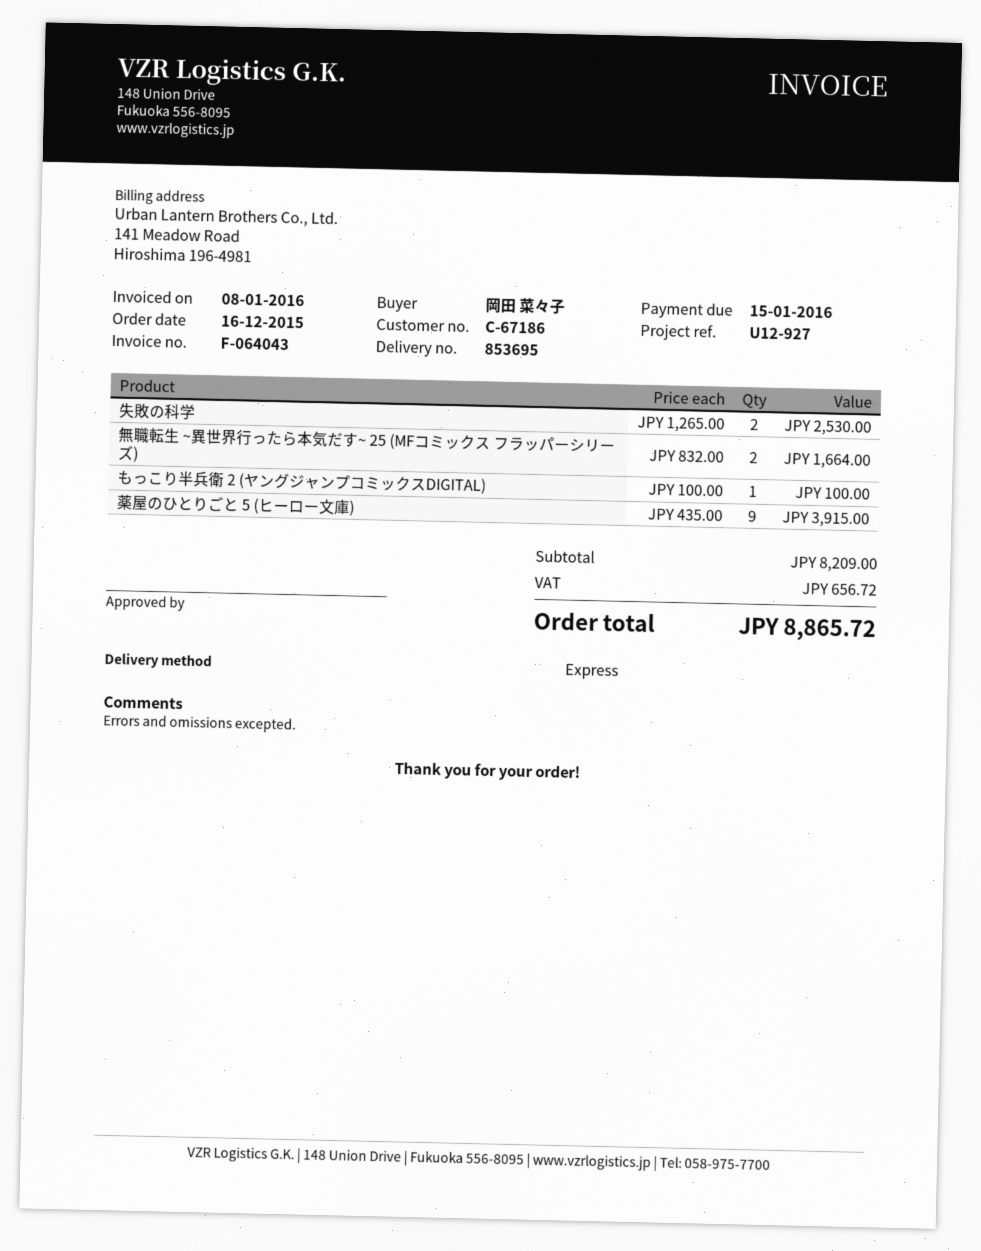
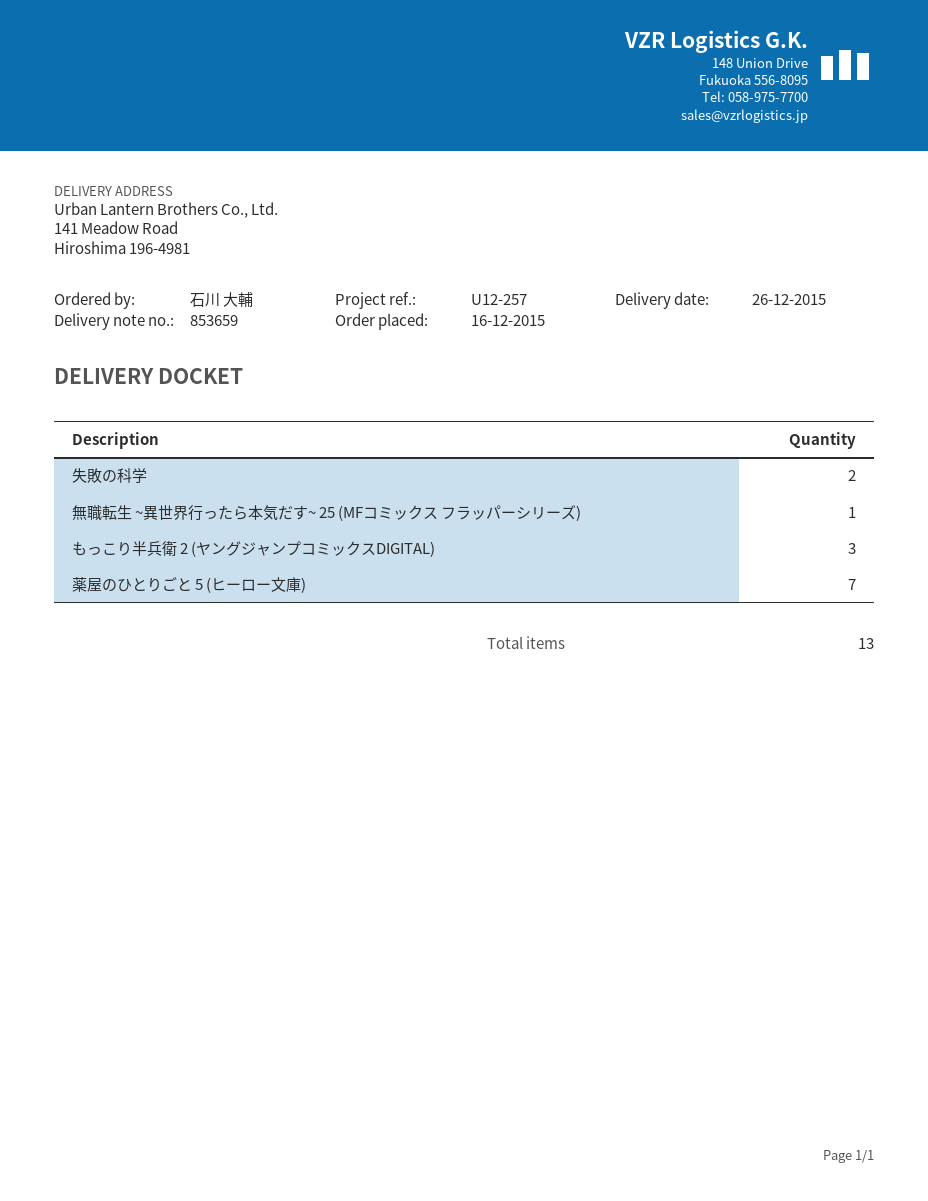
delivery note number: 853695 -> 853659
reference: U12-927 -> U12-257
ordered by: 岡田 菜々子 -> 石川 大輔
無職転生 ~異世界行ったら本気だす~ 25 (MFコミックス フラッパーシリーズ): 2 -> 1
もっこり半兵衛 2 (ヤングジャンプコミックスDIGITAL): 1 -> 3
薬屋のひとりごと 5 (ヒーロー文庫): 9 -> 7

